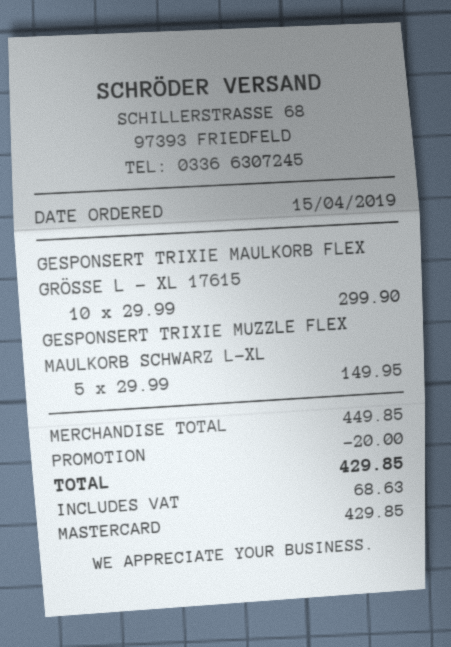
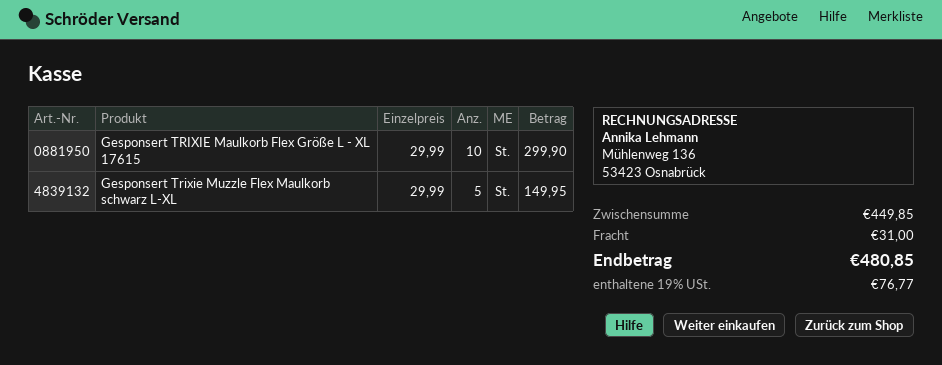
discount: 20.00 -> none
shipping: none -> 31.00
tax: 68.63 -> 76.77
total: 429.85 -> 480.85

